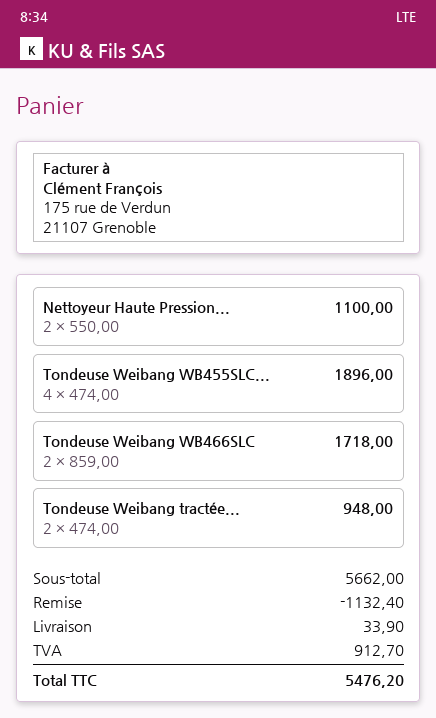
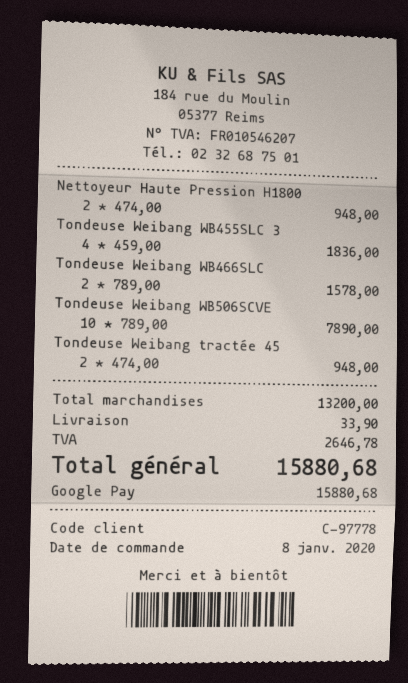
Nettoyeur Haute Pression...: 2 x 550.00 = 1100.00 -> 2 x 474.00 = 948.00
Tondeuse Weibang WB455SLC...: 4 x 474.00 = 1896.00 -> 4 x 459.00 = 1836.00
Tondeuse Weibang WB466SLC: 2 x 859.00 = 1718.00 -> 2 x 789.00 = 1578.00
Tondeuse Weibang WB506SCVE: none -> 10 x 789.00 = 7890.00
subtotal: 5662.00 -> 13200.00
discount: 1132.40 -> none
tax: 912.70 -> 2646.78
total: 5476.20 -> 15880.68

